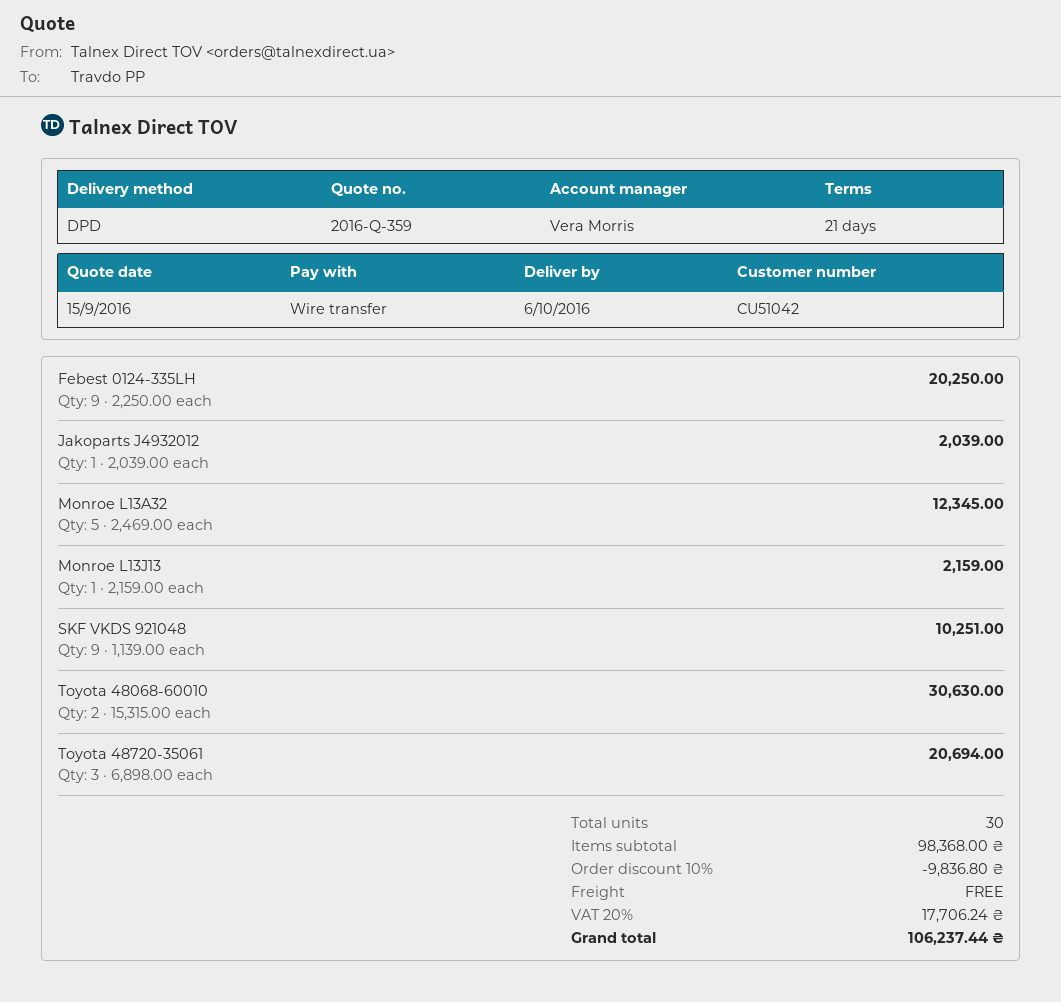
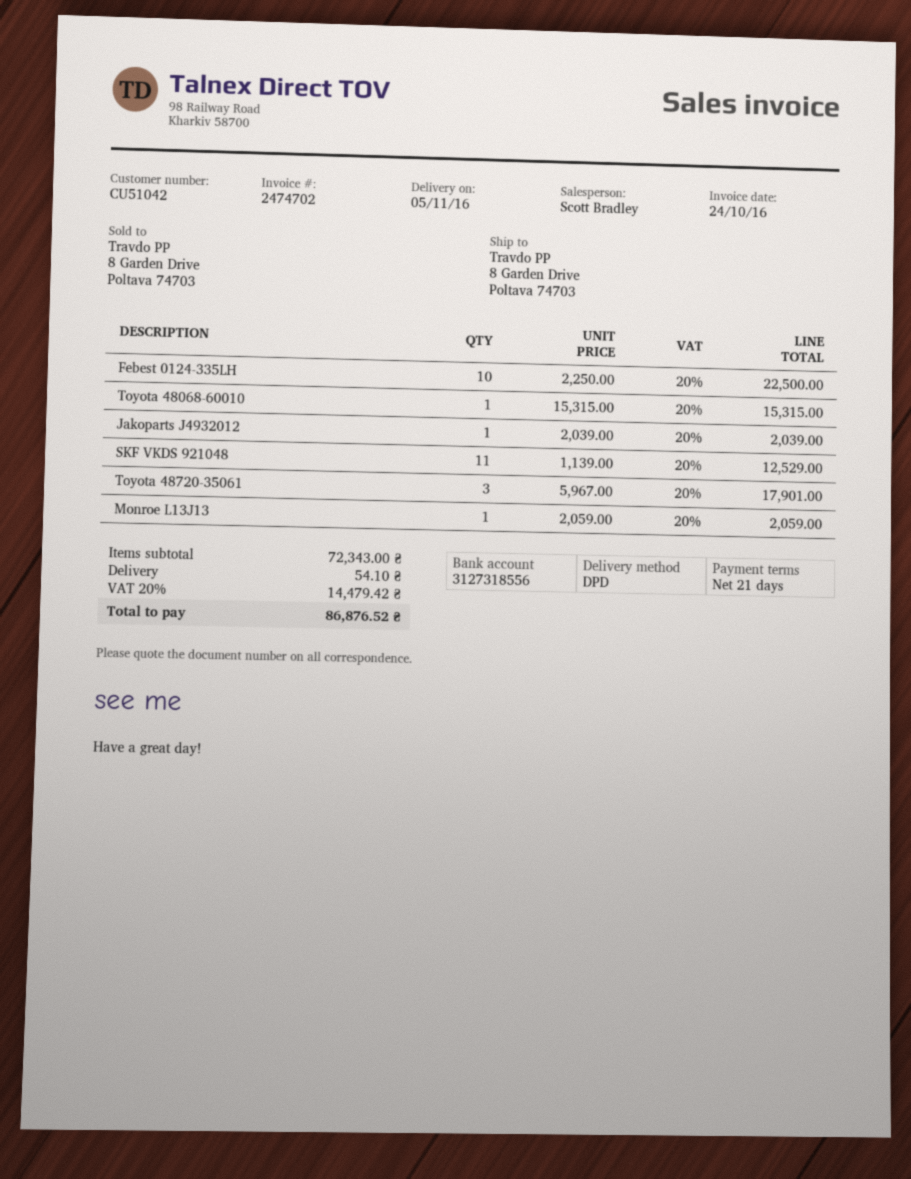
delivery date: 2016-10-06 -> 2016-11-05
sales rep: Vera Morris -> Scott Bradley
Febest 0124-335LH: 9 x 2250.00 = 20250.00 -> 10 x 2250.00 = 22500.00
Monroe L13A32: 5 x 2469.00 = 12345.00 -> none
Monroe L13J13: 1 x 2159.00 = 2159.00 -> 1 x 2059.00 = 2059.00
SKF VKDS 921048: 9 x 1139.00 = 10251.00 -> 11 x 1139.00 = 12529.00
Toyota 48068-60010: 2 x 15315.00 = 30630.00 -> 1 x 15315.00 = 15315.00
Toyota 48720-35061: 3 x 6898.00 = 20694.00 -> 3 x 5967.00 = 17901.00
subtotal: 98368.00 -> 72343.00
discount: 10% = 9836.80 -> none
shipping: 0.00 -> 54.10
tax: 20% = 17706.24 -> 20% = 14479.42
total: 106237.44 -> 86876.52

